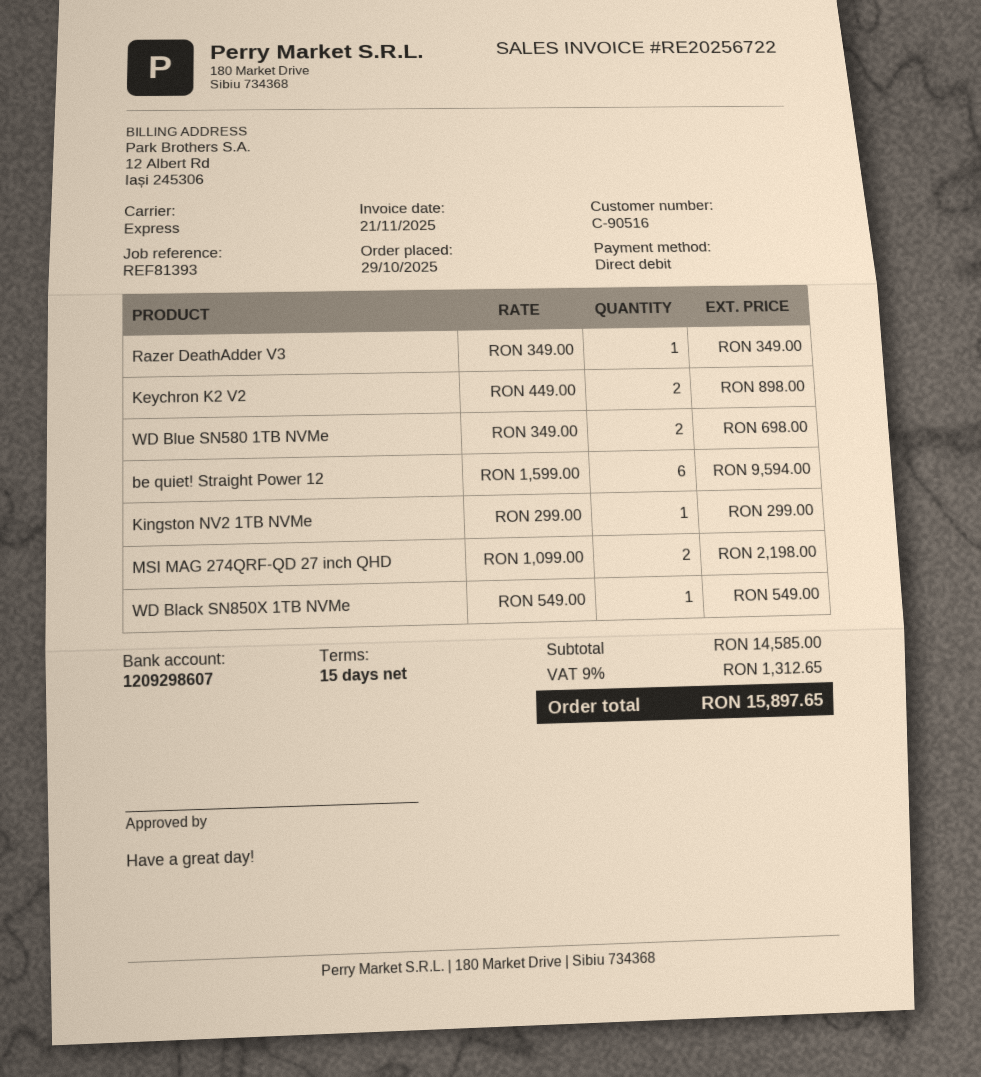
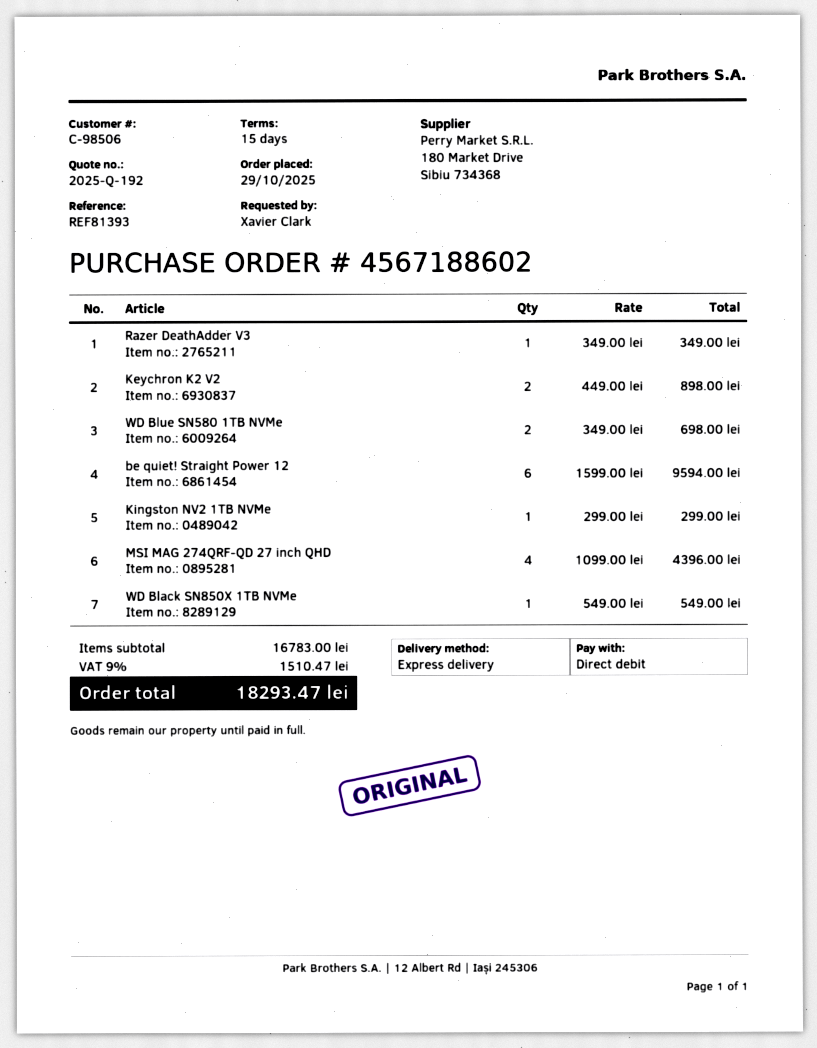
customer number: C-90516 -> C-98506
MSI MAG 274QRF-QD 27 inch QHD: 2 x 1099.00 = 2198.00 -> 4 x 1099.00 = 4396.00
subtotal: 14585.00 -> 16783.00
tax: 9% = 1312.65 -> 9% = 1510.47
total: 15897.65 -> 18293.47

